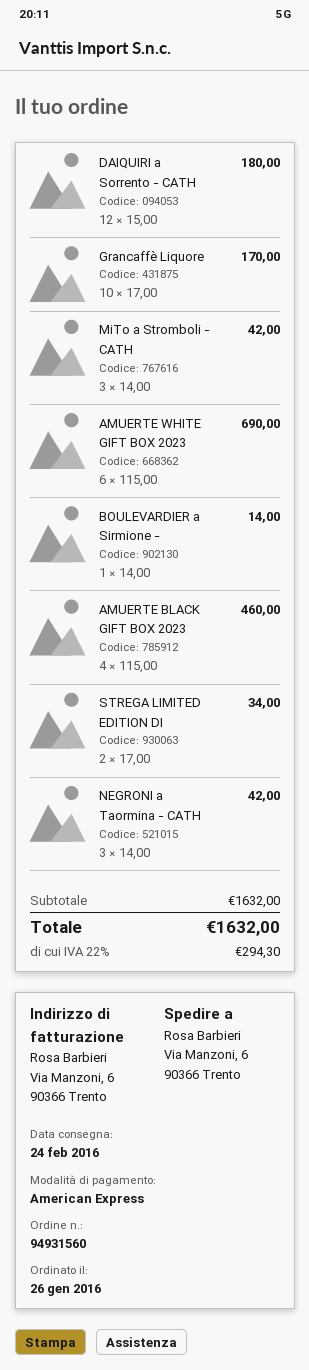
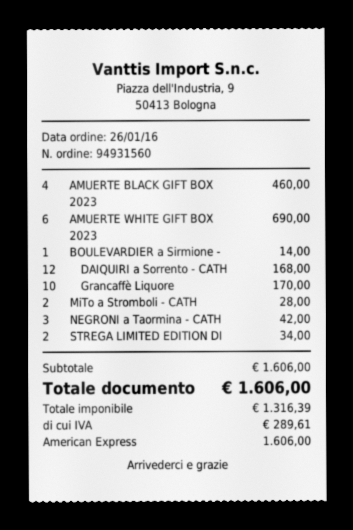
DAIQUIRI a Sorrento - CATH: 12 for 180.00 -> 12 for 168.00
MiTo a Stromboli - CATH: 3 for 42.00 -> 2 for 28.00
subtotal: 1632.00 -> 1606.00
tax: 294.30 -> 289.61
total: 1632.00 -> 1606.00

